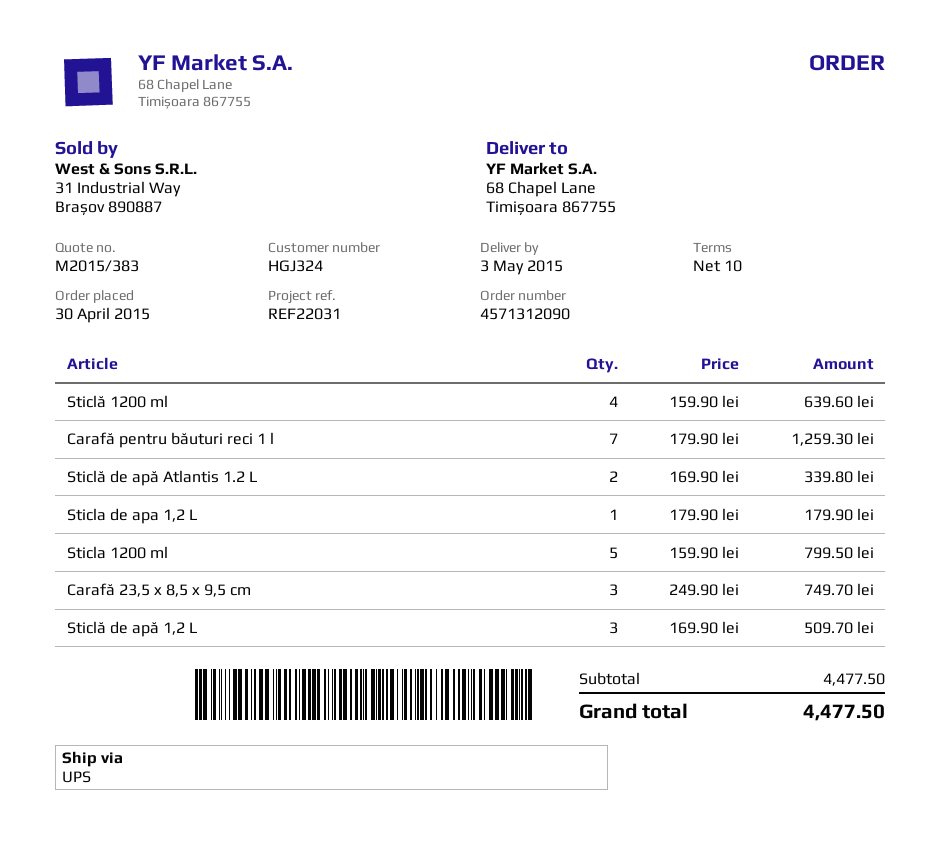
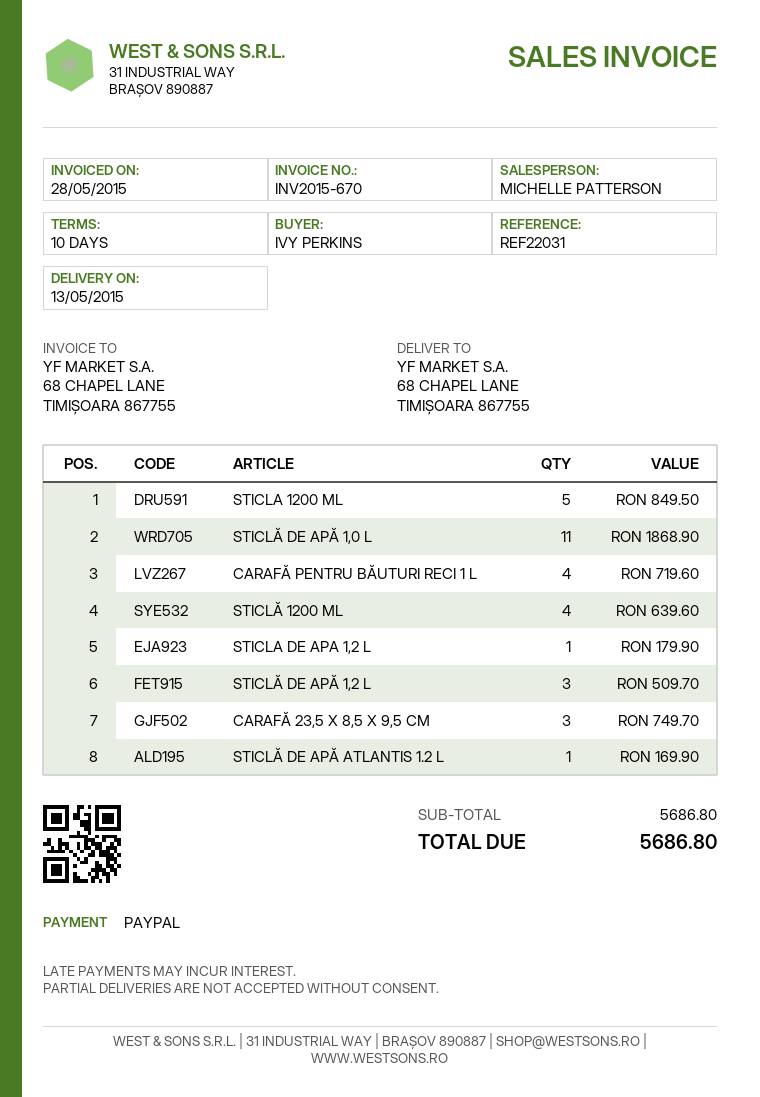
delivery date: 2015-05-03 -> 2015-05-13
Carafă pentru băuturi reci 1 l: 7 for 1259.30 -> 4 for 719.60
Sticlă de apă Atlantis 1.2 L: 2 for 339.80 -> 1 for 169.90
Sticla 1200 ml: 5 for 799.50 -> 5 for 849.50
STICLĂ DE APĂ 1,0 L: none -> 11 for 1868.90
subtotal: 4477.50 -> 5686.80
total: 4477.50 -> 5686.80

